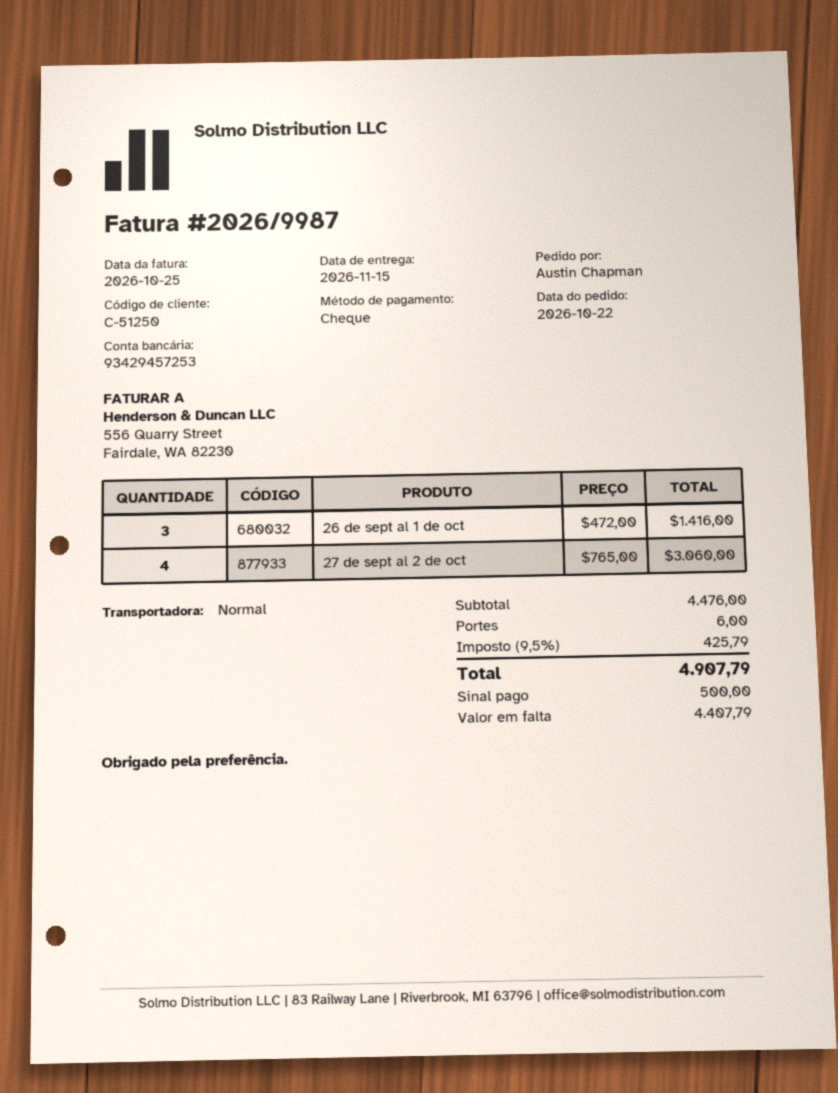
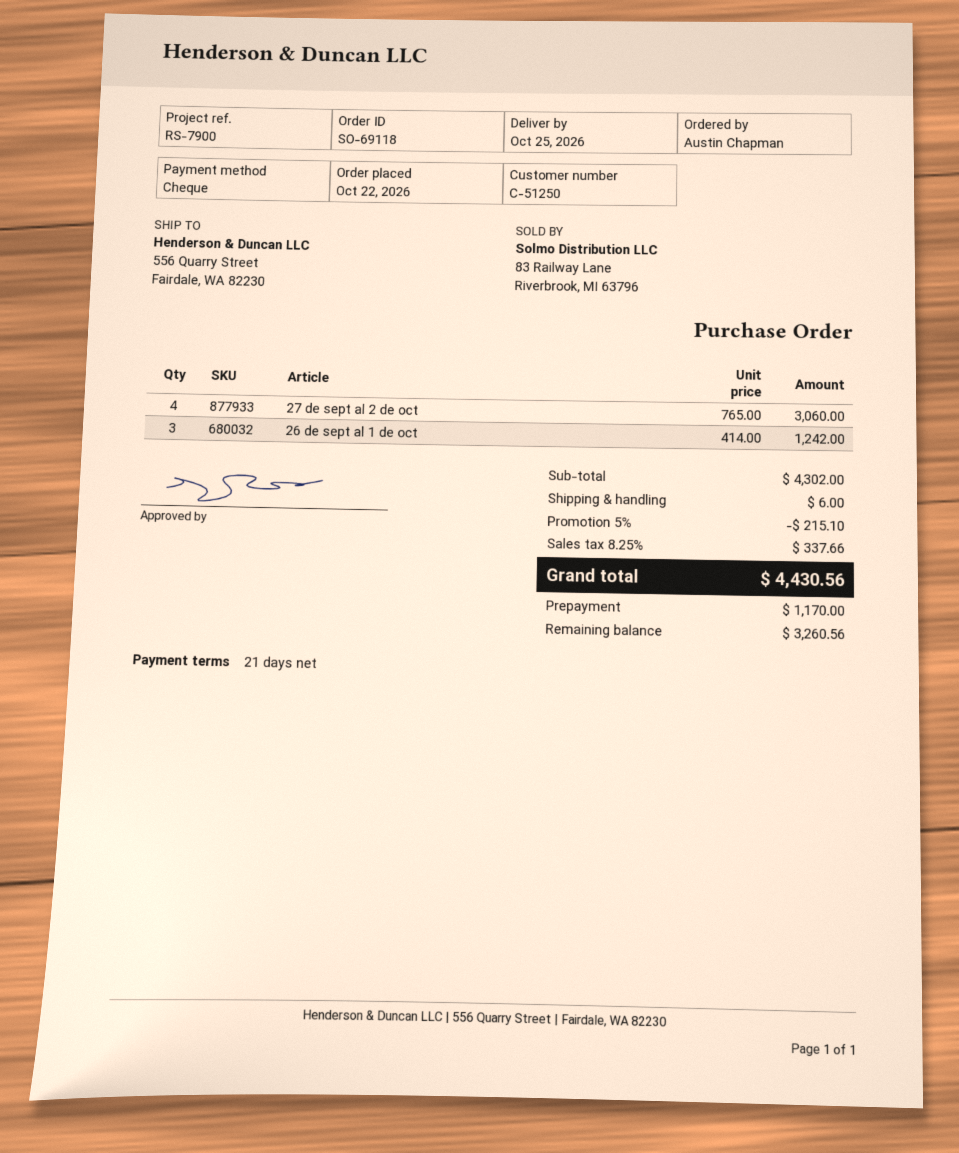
delivery date: 2026-11-15 -> 2026-10-25
26 de sept al 1 de oct: 3 x 472.00 = 1416.00 -> 3 x 414.00 = 1242.00
subtotal: 4476.00 -> 4302.00
discount: none -> 5% = 215.10
tax: 9.5% = 425.79 -> 8.25% = 337.66
total: 4907.79 -> 4430.56
deposit: 500.00 -> 1170.00
balance: 4407.79 -> 3260.56

